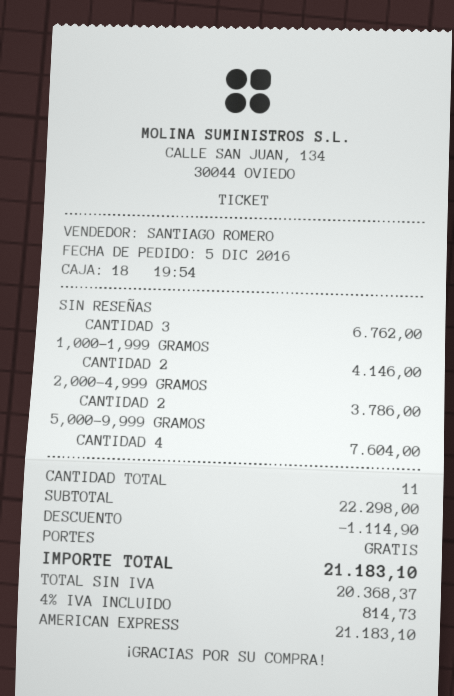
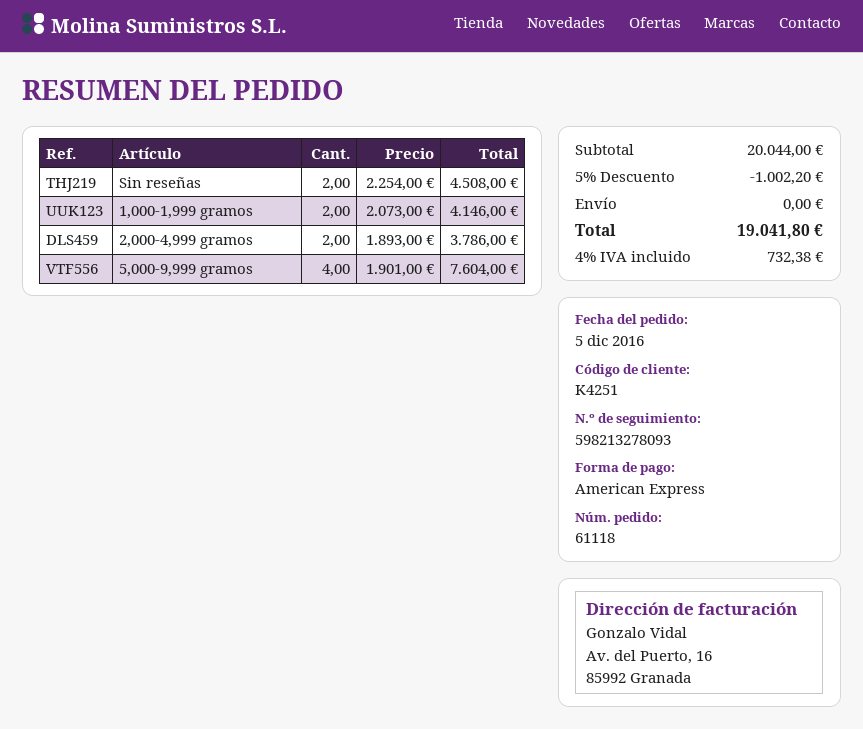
SIN RESEÑAS: 3 for 6762.00 -> 2 for 4508.00
subtotal: 22298.00 -> 20044.00
discount: 1114.90 -> 1002.20
tax: 4% = 814.73 -> 4% = 732.38
total: 21183.10 -> 19041.80

